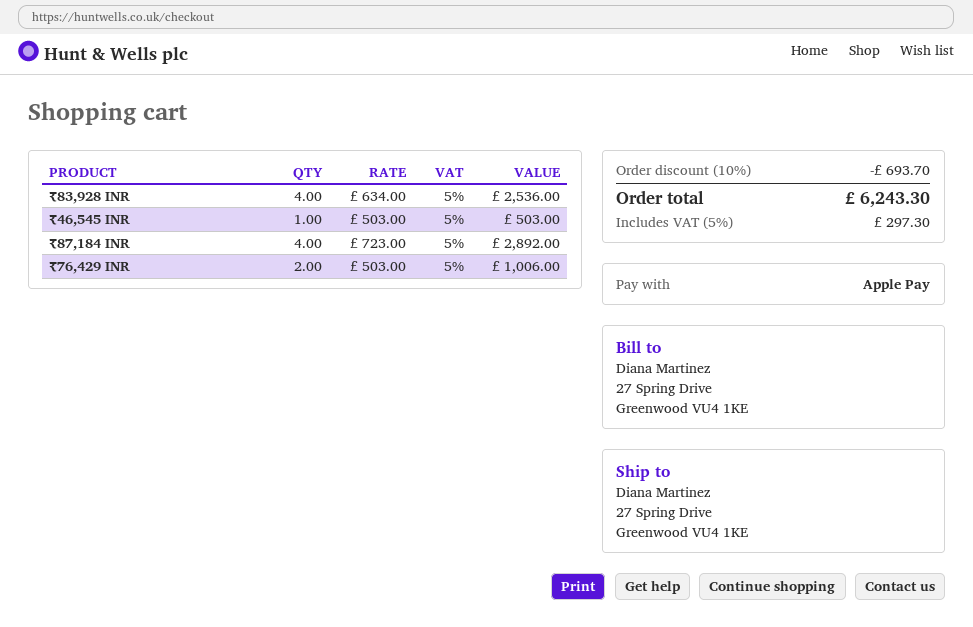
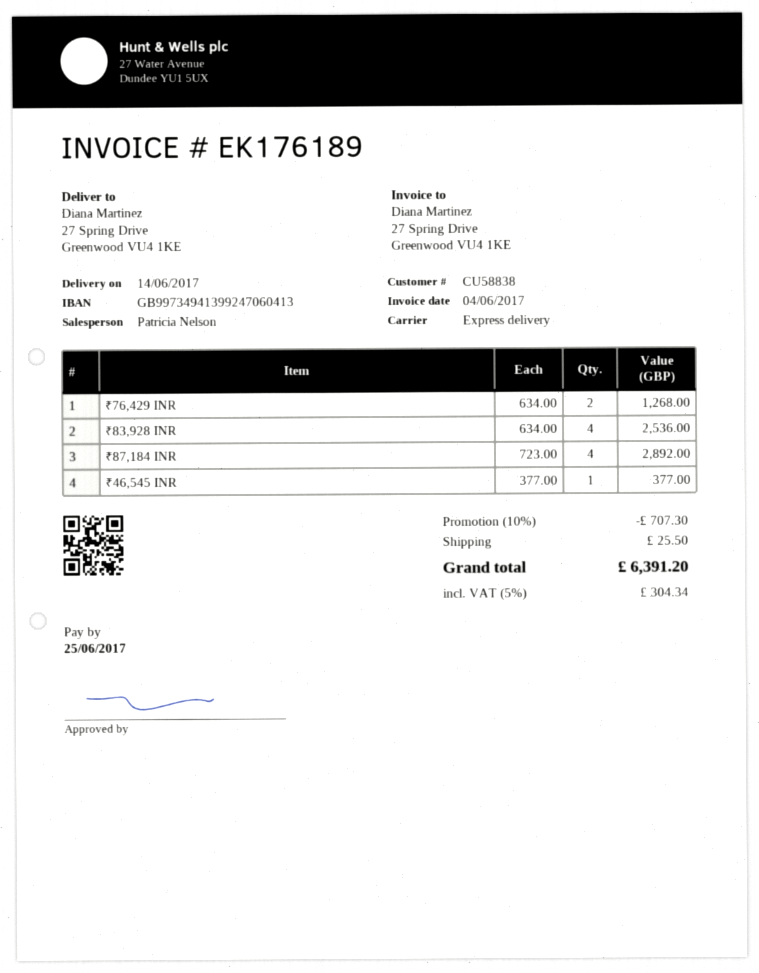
₹46,545 INR: 1 x 503.00 = 503.00 -> 1 x 377.00 = 377.00
₹76,429 INR: 2 x 503.00 = 1006.00 -> 2 x 634.00 = 1268.00
discount: 10% = 693.70 -> 10% = 707.30
shipping: none -> 25.50
tax: 5% = 297.30 -> 5% = 304.34
total: 6243.30 -> 6391.20

